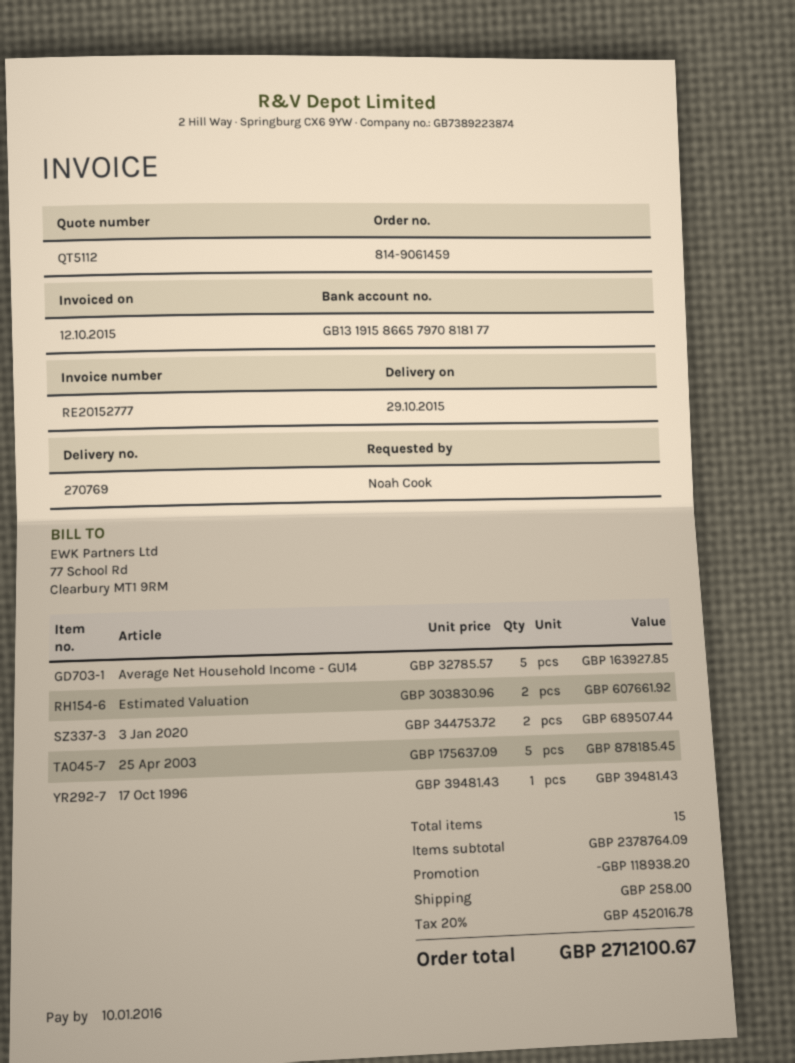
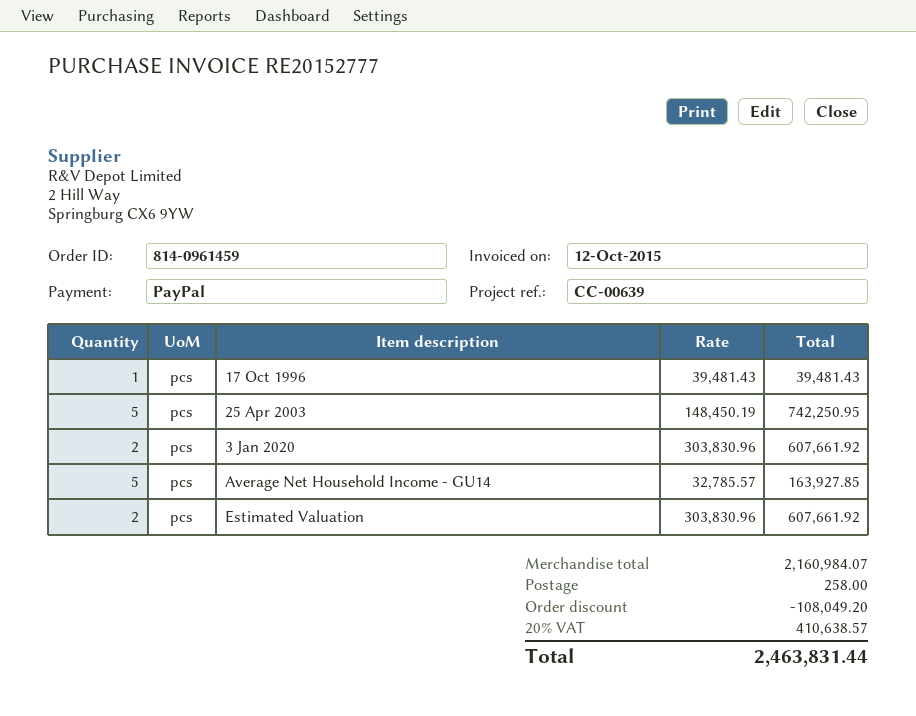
order number: 814-9061459 -> 814-0961459
3 Jan 2020: 2 x 344753.72 = 689507.44 -> 2 x 303830.96 = 607661.92
25 Apr 2003: 5 x 175637.09 = 878185.45 -> 5 x 148450.19 = 742250.95
subtotal: 2378764.09 -> 2160984.07
discount: 118938.20 -> 108049.20
tax: 20% = 452016.78 -> 20% = 410638.57
total: 2712100.67 -> 2463831.44

